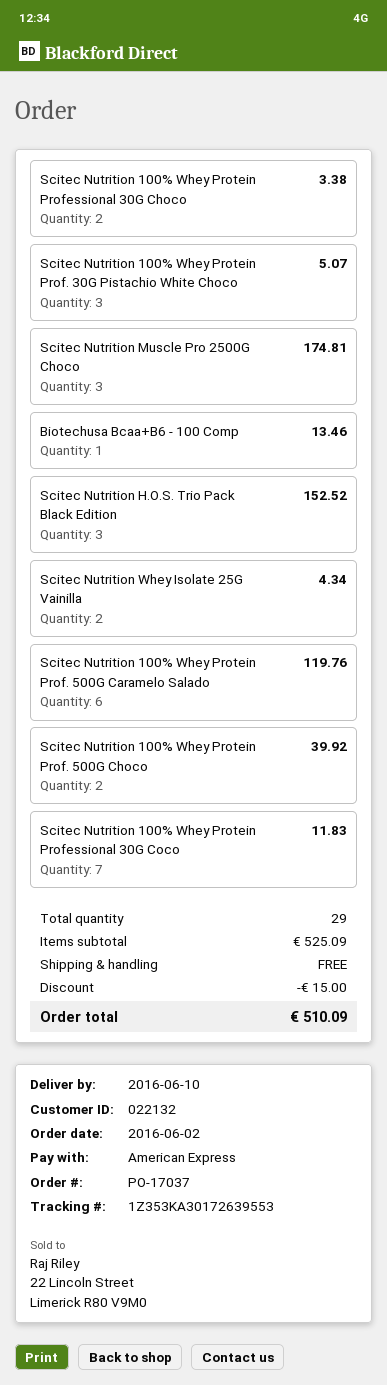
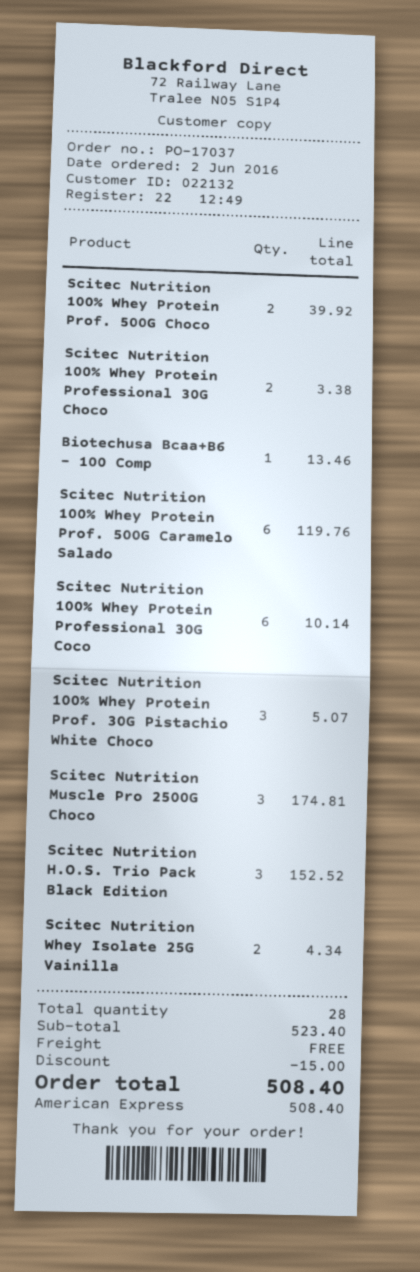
Scitec Nutrition 100% Whey Protein Professional 30G Coco: 7 for 11.83 -> 6 for 10.14
total quantity: 29 -> 28
subtotal: 525.09 -> 523.40
total: 510.09 -> 508.40

